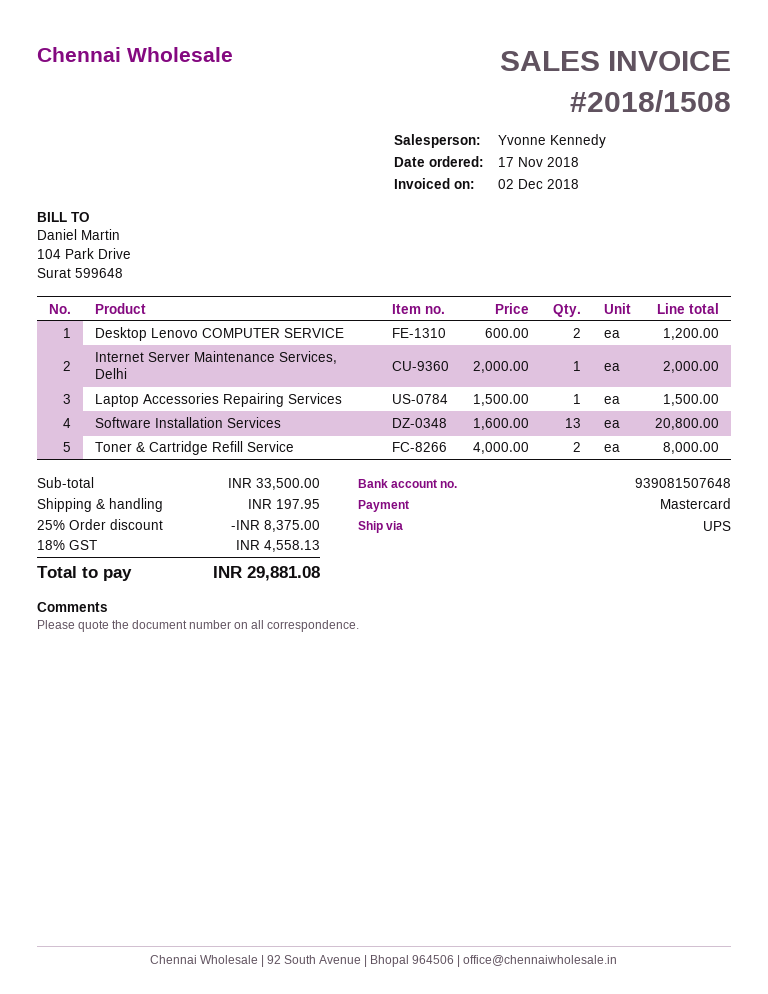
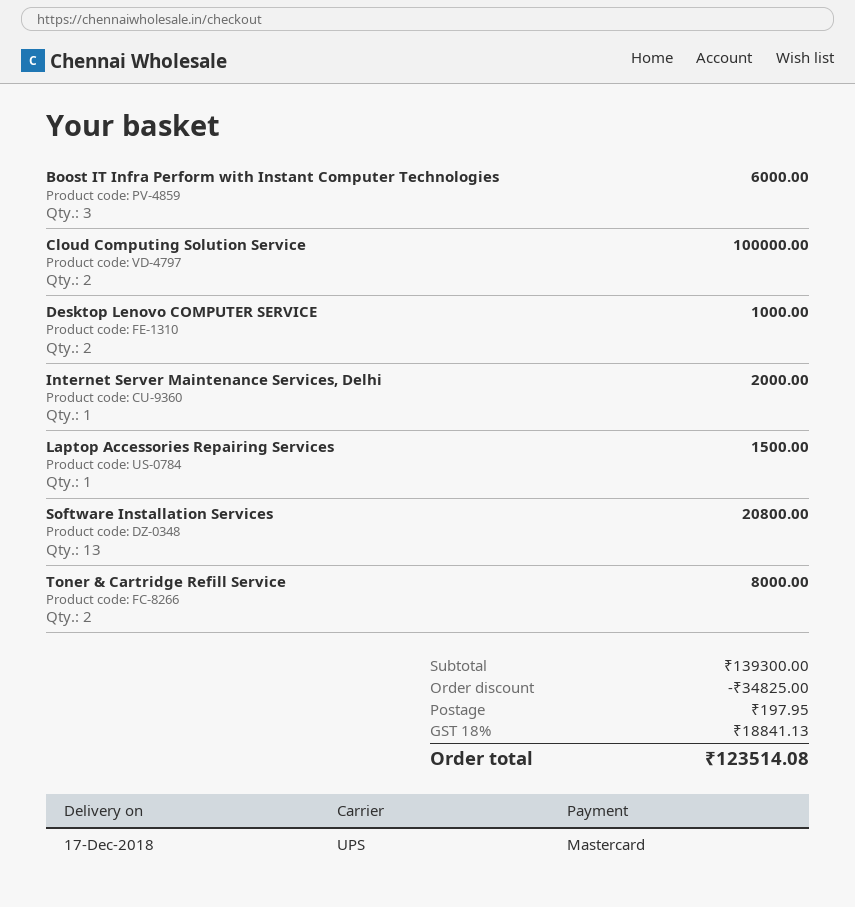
Desktop Lenovo COMPUTER SERVICE: 2 for 1200.00 -> 2 for 1000.00
Boost IT Infra Perform with Instant Computer Technologies: none -> 3 for 6000.00
Cloud Computing Solution Service: none -> 2 for 100000.00
subtotal: 33500.00 -> 139300.00
discount: 8375.00 -> 34825.00
tax: 18% = 4558.13 -> 18% = 18841.13
total: 29881.08 -> 123514.08

